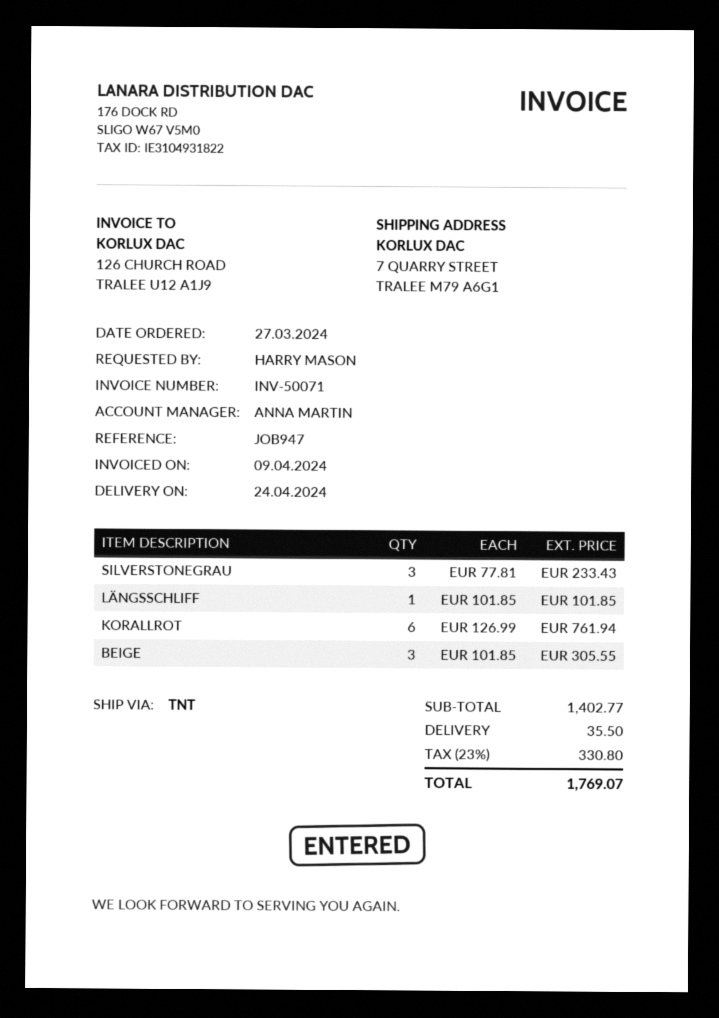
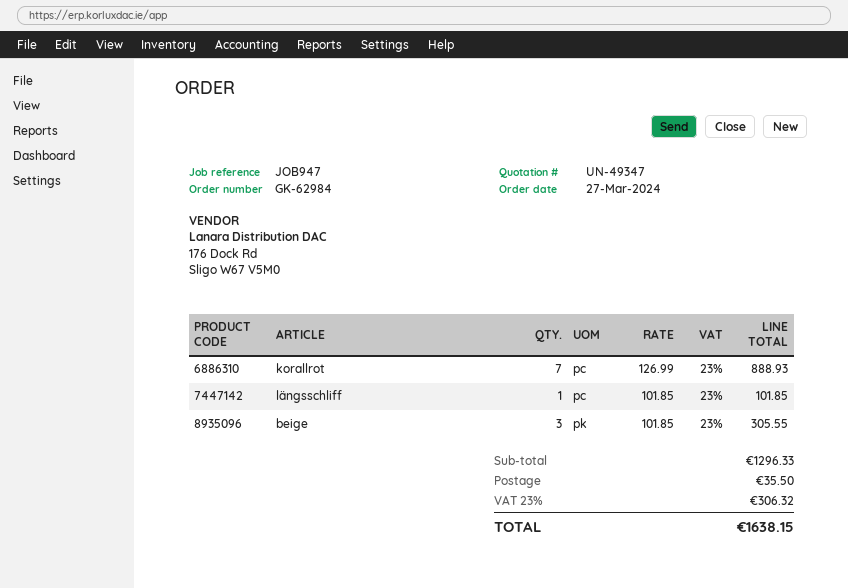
SILVERSTONEGRAU: 3 x 77.81 = 233.43 -> none
KORALLROT: 6 x 126.99 = 761.94 -> 7 x 126.99 = 888.93
subtotal: 1402.77 -> 1296.33
tax: 23% = 330.80 -> 23% = 306.32
total: 1769.07 -> 1638.15

